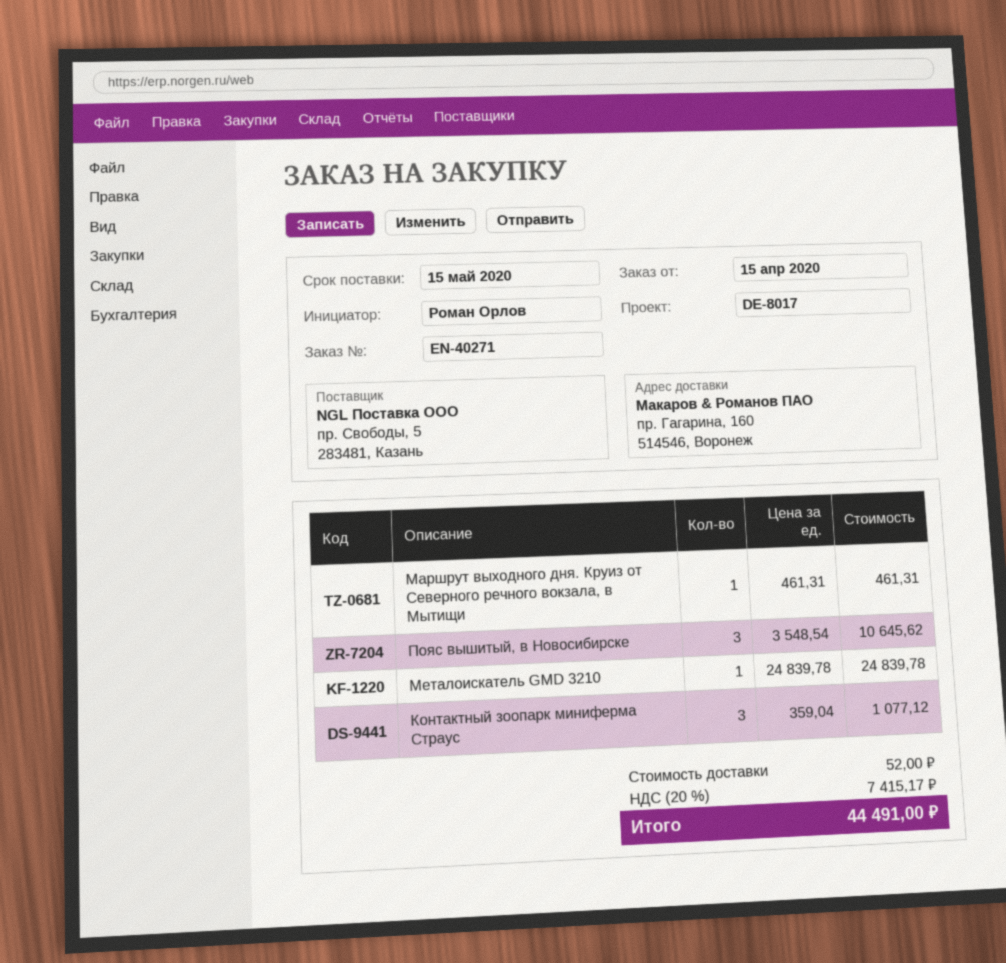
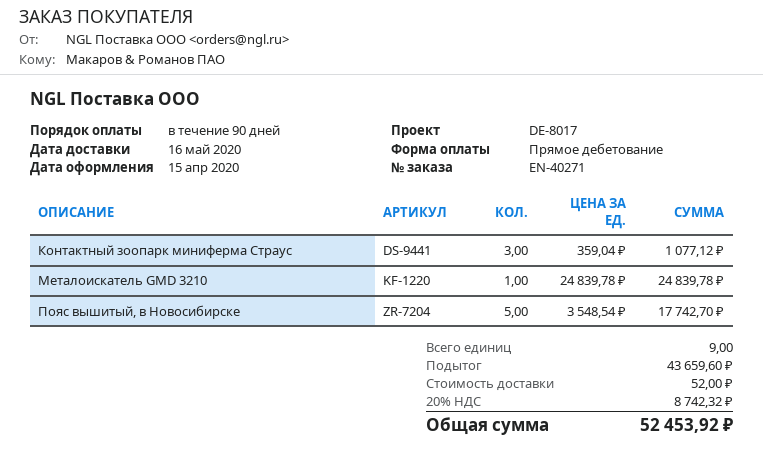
delivery date: 2020-05-15 -> 2020-05-16
Маршрут выходного дня. Круиз от Северного речного вокзала, в Мытищи: 1 x 461.31 = 461.31 -> none
Пояс вышитый, в Новосибирске: 3 x 3548.54 = 10645.62 -> 5 x 3548.54 = 17742.70
tax: 20% = 7415.17 -> 20% = 8742.32
total: 44491.00 -> 52453.92

